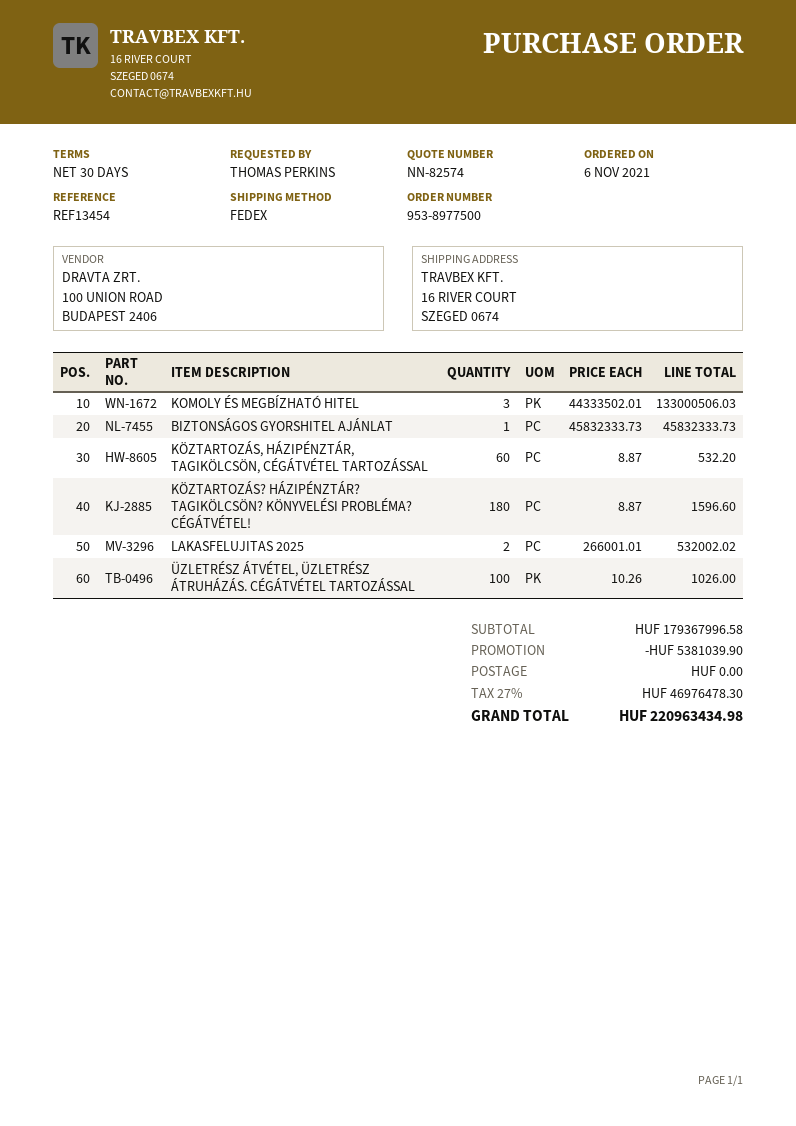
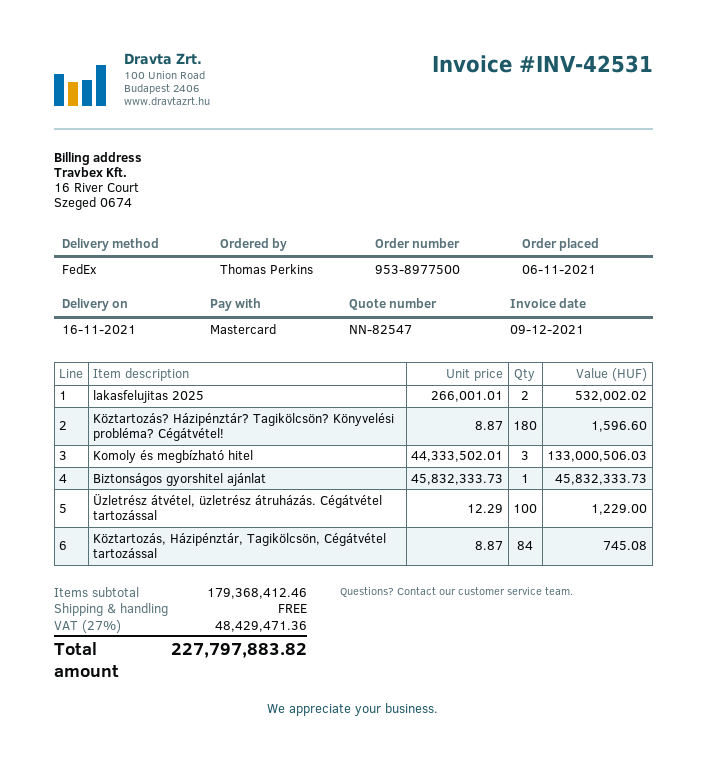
quote number: NN-82574 -> NN-82547
KÖZTARTOZÁS, HÁZIPÉNZTÁR, TAGIKÖLCSÖN, CÉGÁTVÉTEL TARTOZÁSSAL: 60 x 8.87 = 532.20 -> 84 x 8.87 = 745.08
ÜZLETRÉSZ ÁTVÉTEL, ÜZLETRÉSZ ÁTRUHÁZÁS. CÉGÁTVÉTEL TARTOZÁSSAL: 100 x 10.26 = 1026.00 -> 100 x 12.29 = 1229.00
subtotal: 179367996.58 -> 179368412.46
discount: 5381039.90 -> none
tax: 27% = 46976478.30 -> 27% = 48429471.36
total: 220963434.98 -> 227797883.82

